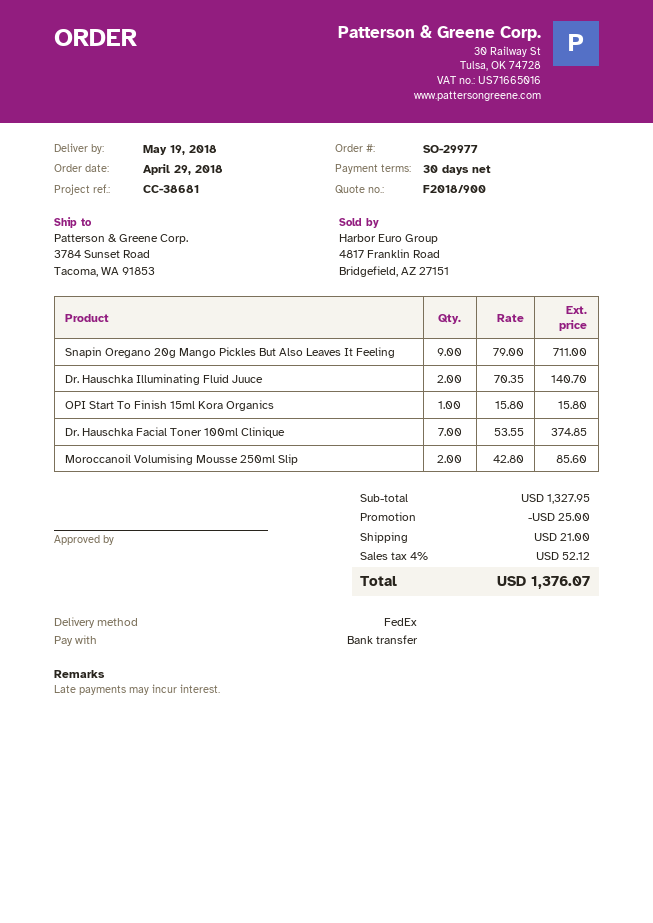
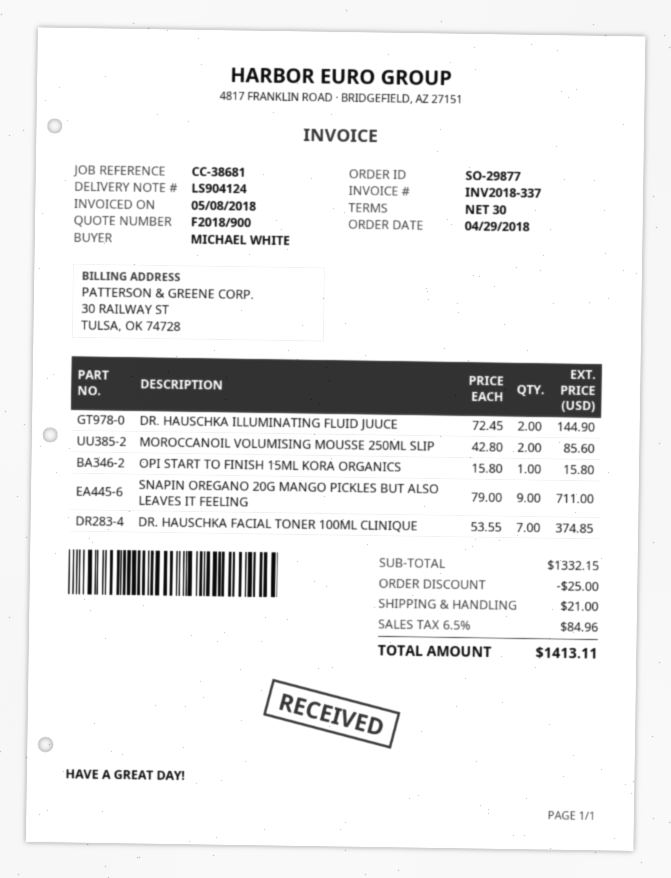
order number: SO-29977 -> SO-29877
Dr. Hauschka Illuminating Fluid Juuce: 2 x 70.35 = 140.70 -> 2 x 72.45 = 144.90
subtotal: 1327.95 -> 1332.15
tax: 4% = 52.12 -> 6.5% = 84.96
total: 1376.07 -> 1413.11

